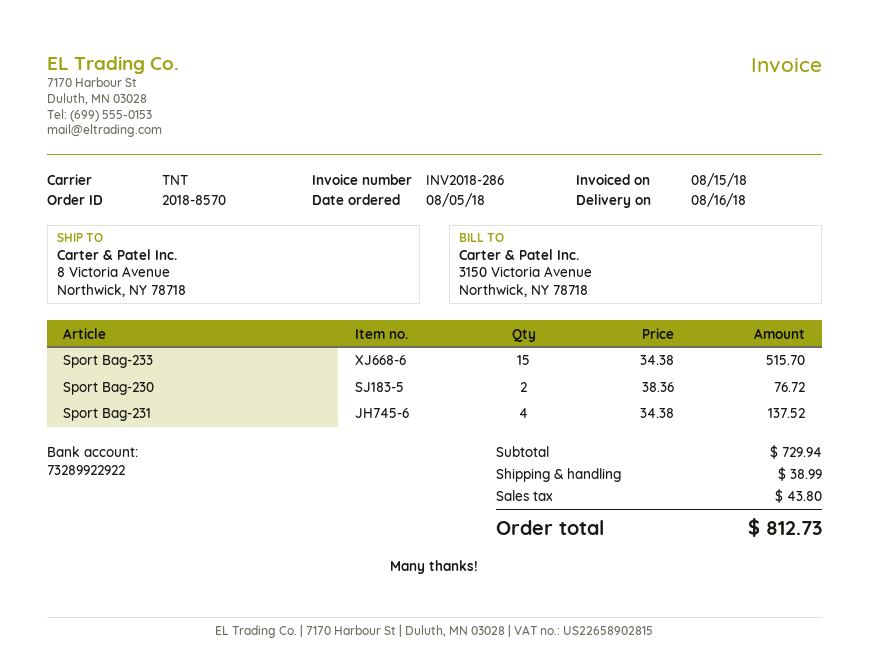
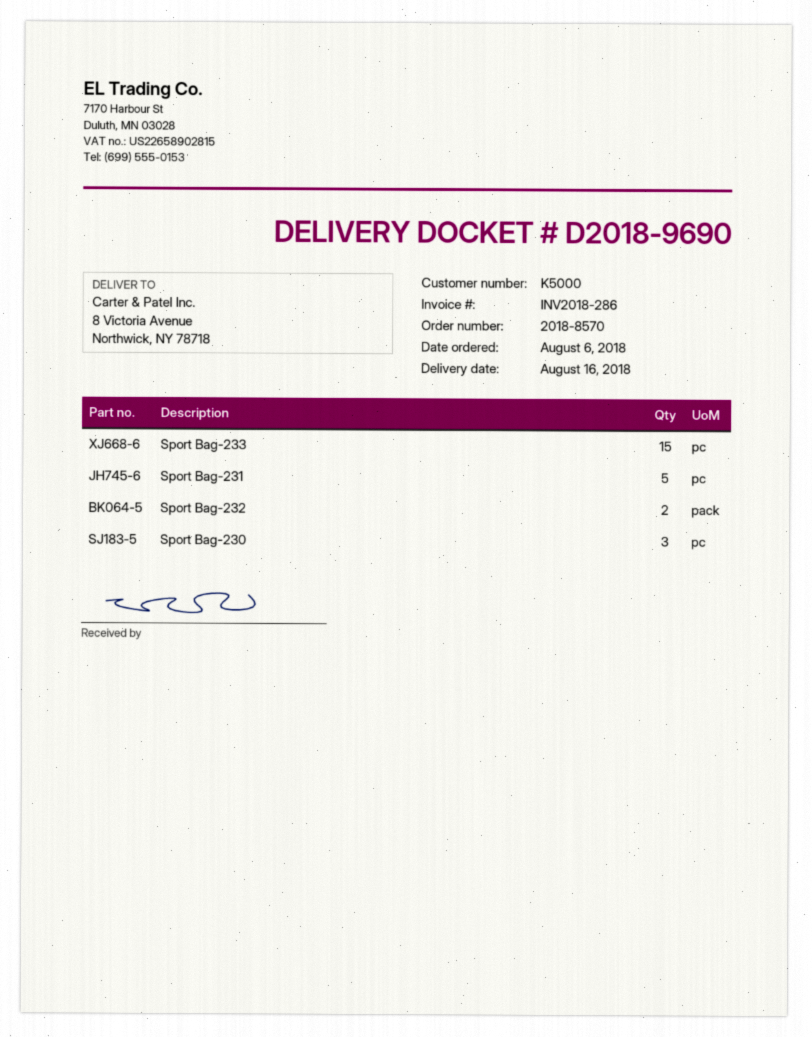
order date: 2018-08-05 -> 2018-08-06
Sport Bag-230: 2 -> 3
Sport Bag-231: 4 -> 5
Sport Bag-232: none -> 2

